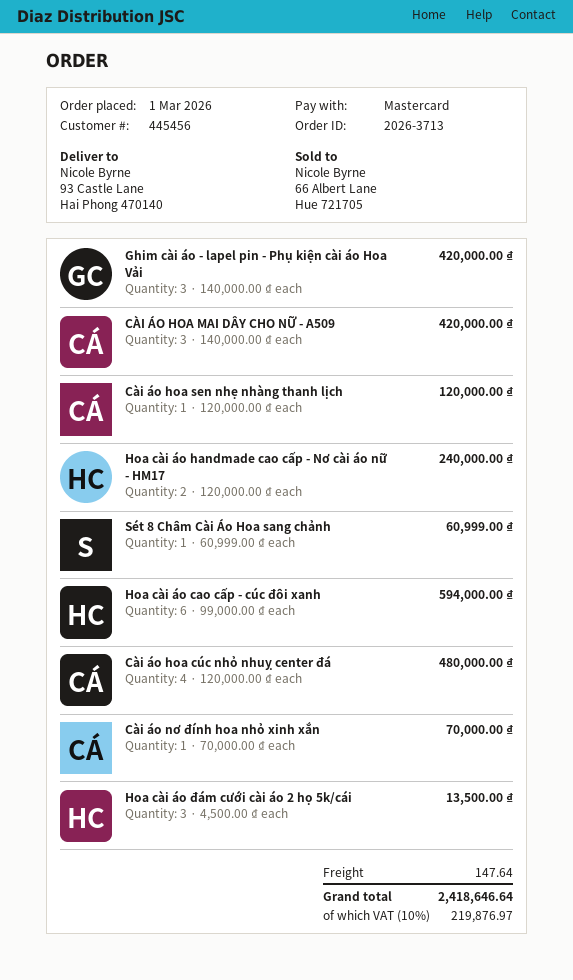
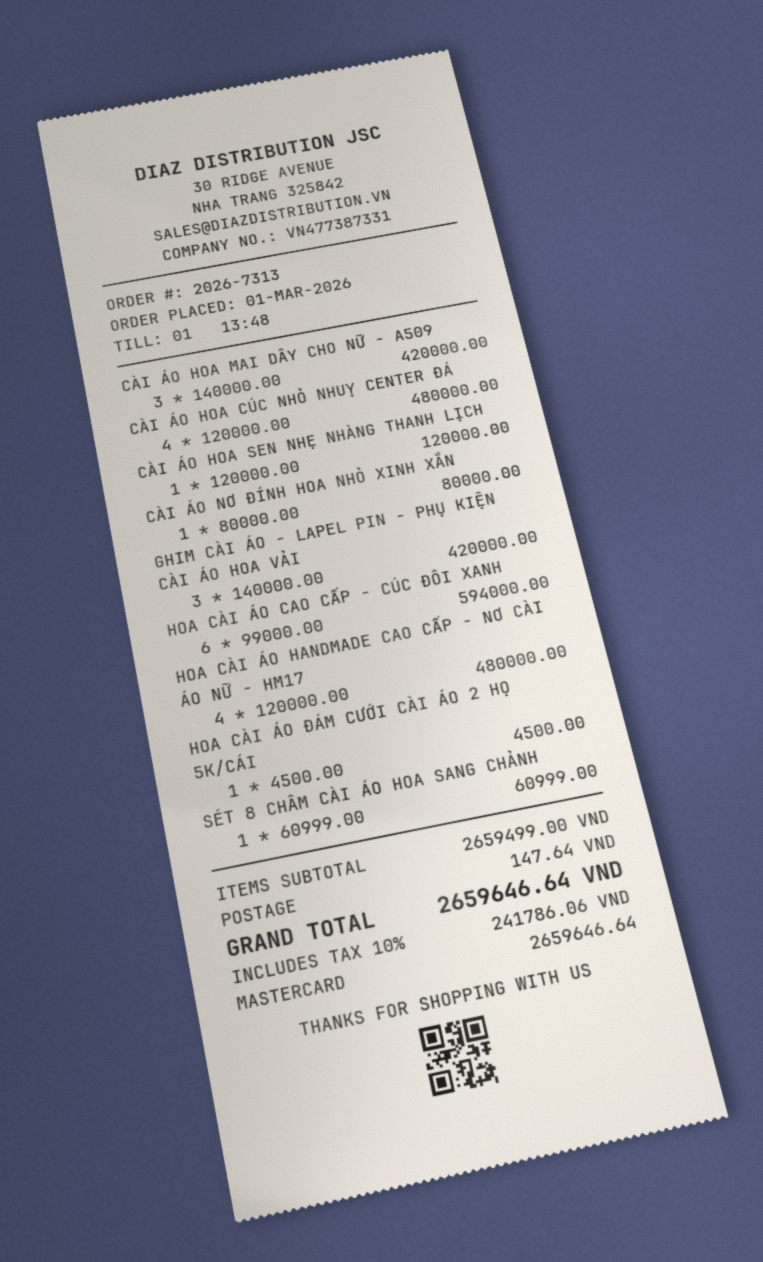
order number: 2026-3713 -> 2026-7313
Hoa cài áo handmade cao cấp - Nơ cài áo nữ - HM17: 2 x 120000.00 = 240000.00 -> 4 x 120000.00 = 480000.00
Cài áo nơ đính hoa nhỏ xinh xắn: 1 x 70000.00 = 70000.00 -> 1 x 80000.00 = 80000.00
Hoa cài áo đám cưới cài áo 2 họ 5k/cái: 3 x 4500.00 = 13500.00 -> 1 x 4500.00 = 4500.00
tax: 10% = 219876.97 -> 10% = 241786.06
total: 2418646.64 -> 2659646.64

